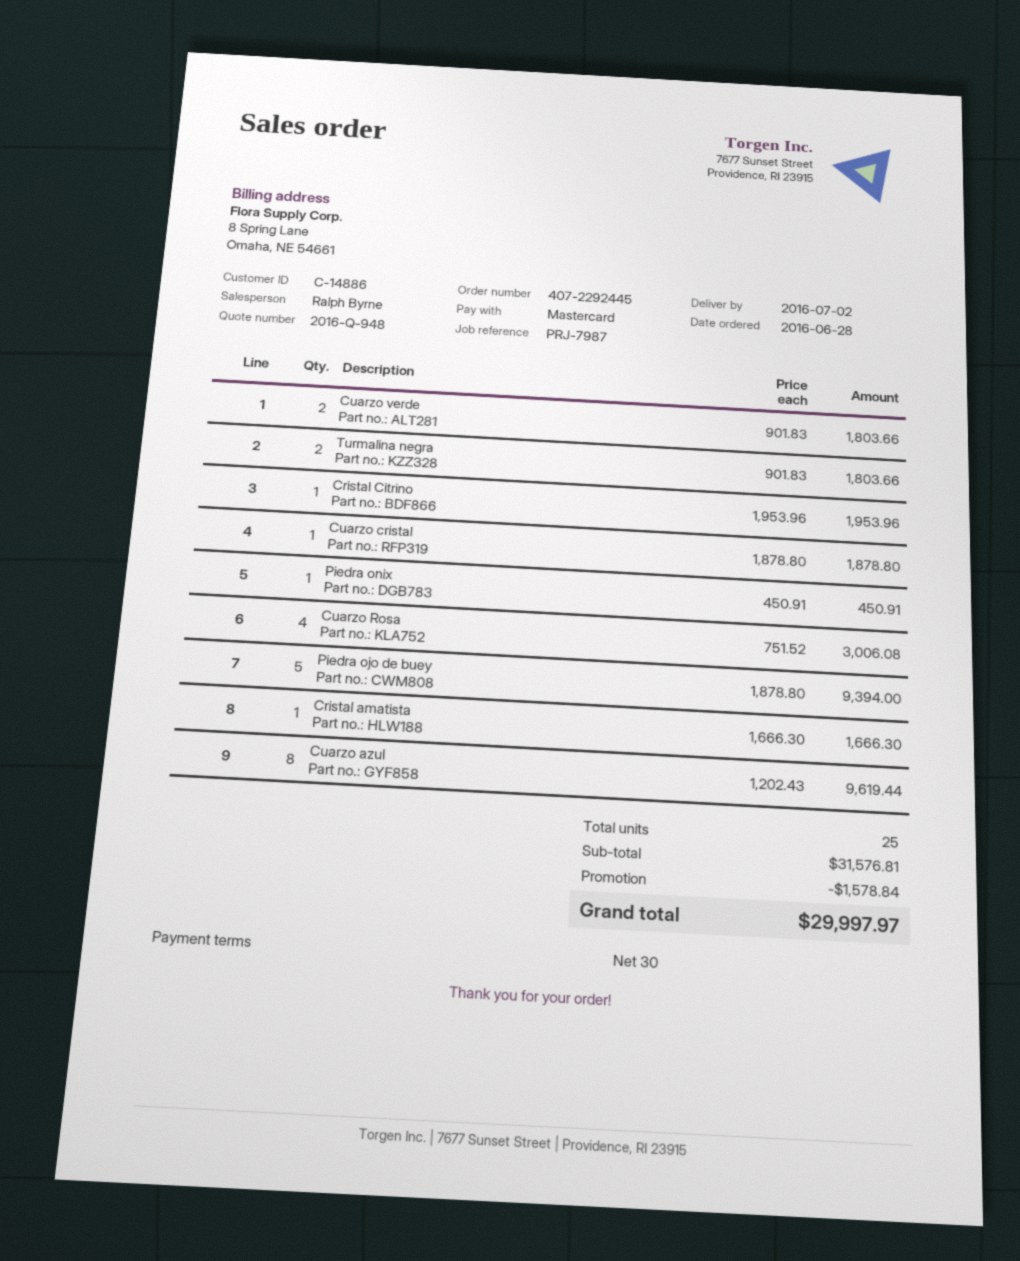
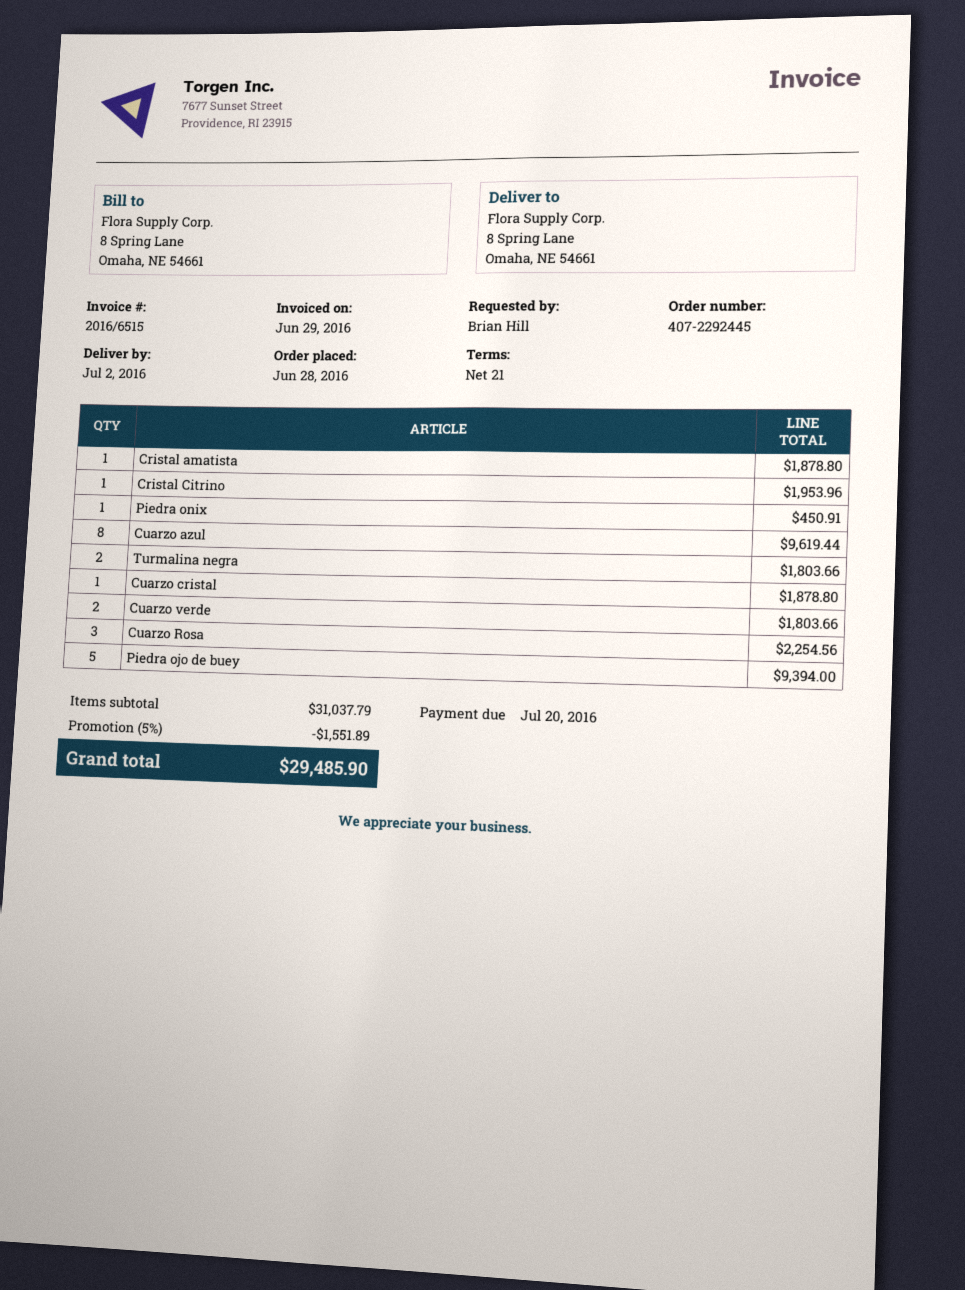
payment terms: 30 days -> 21 days
Cuarzo Rosa: 4 for 3006.08 -> 3 for 2254.56
Cristal amatista: 1 for 1666.30 -> 1 for 1878.80
subtotal: 31576.81 -> 31037.79
discount: 1578.84 -> 1551.89
total: 29997.97 -> 29485.90

